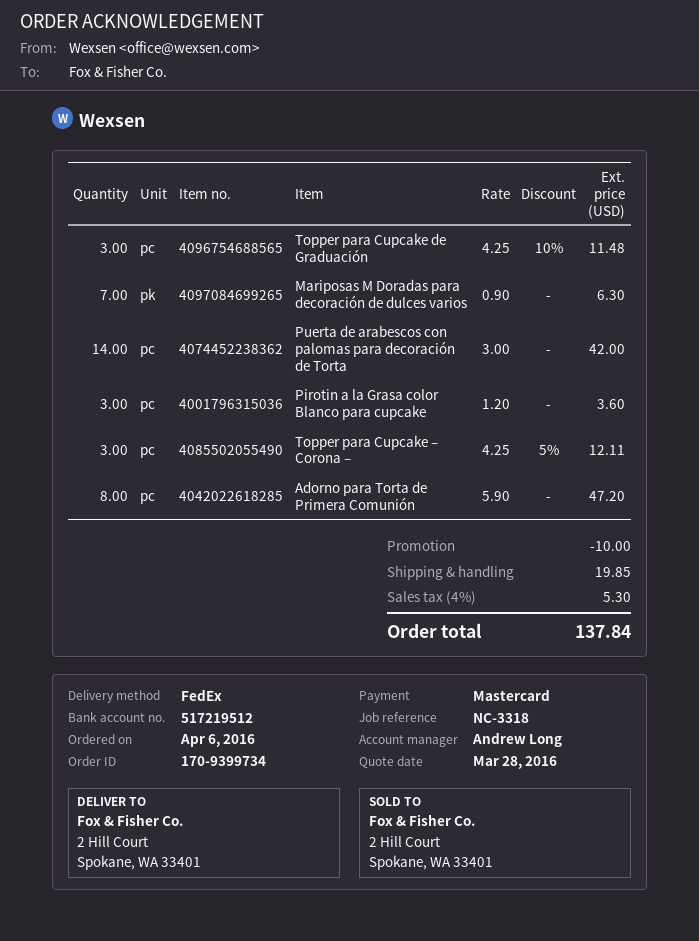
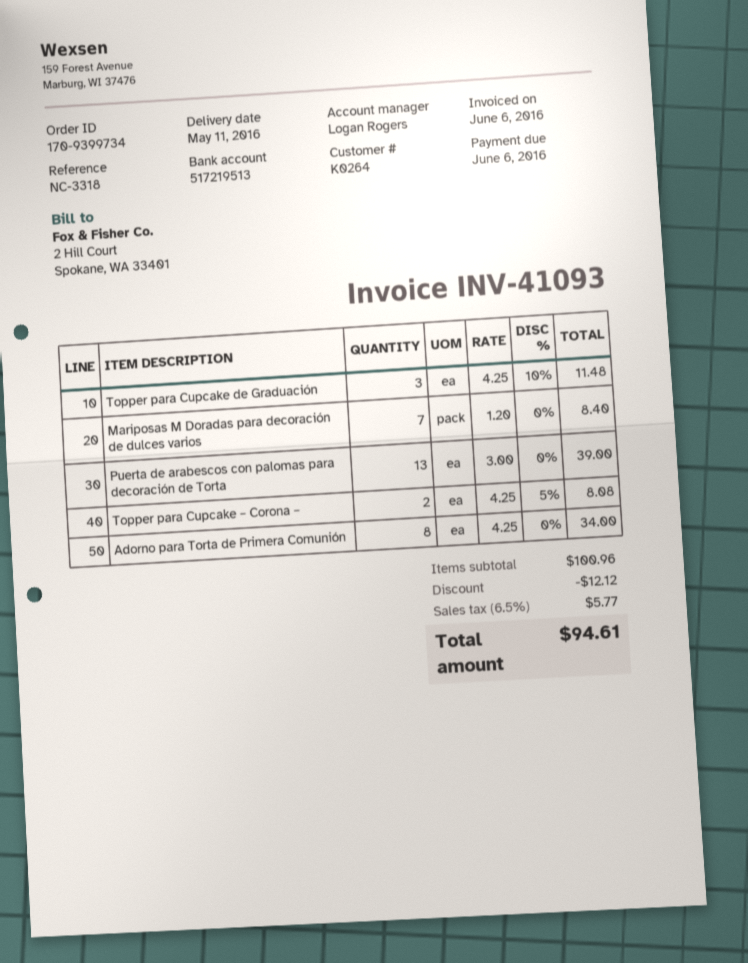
sales rep: Andrew Long -> Logan Rogers
bank account: 517219512 -> 517219513
Mariposas M Doradas para decoración de dulces varios: 7 x 0.90 = 6.30 -> 7 x 1.20 = 8.40
Puerta de arabescos con palomas para decoración de Torta: 14 x 3.00 = 42.00 -> 13 x 3.00 = 39.00
Pirotin a la Grasa color Blanco para cupcake: 3 x 1.20 = 3.60 -> none
Topper para Cupcake – Corona –: 3 x 4.25 - 5% = 12.11 -> 2 x 4.25 - 5% = 8.08
Adorno para Torta de Primera Comunión: 8 x 5.90 = 47.20 -> 8 x 4.25 = 34.00
discount: 10.00 -> 12.12
shipping: 19.85 -> none
tax: 4% = 5.30 -> 6.5% = 5.77
total: 137.84 -> 94.61

